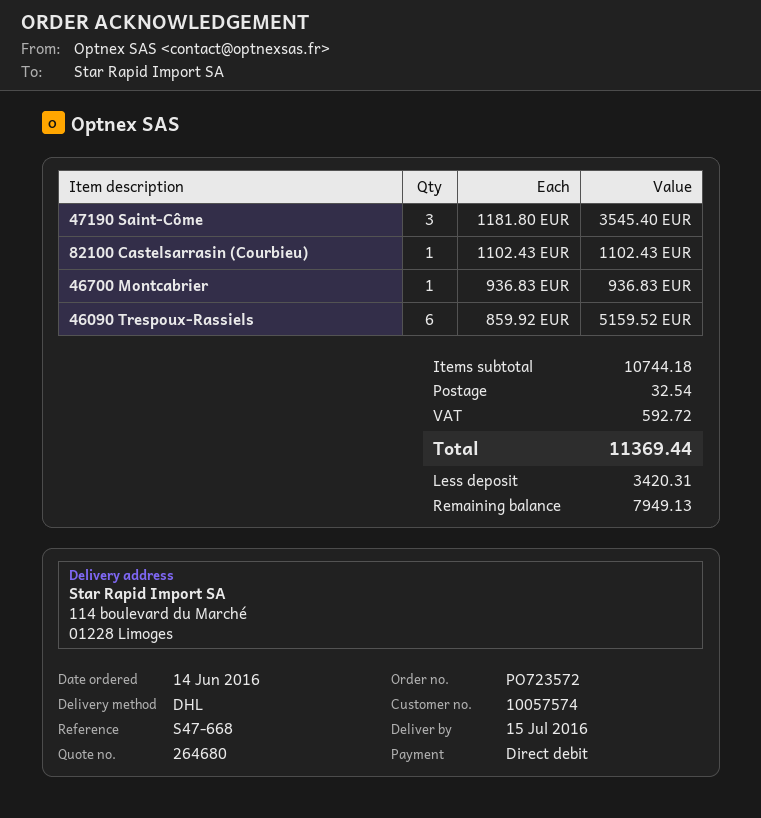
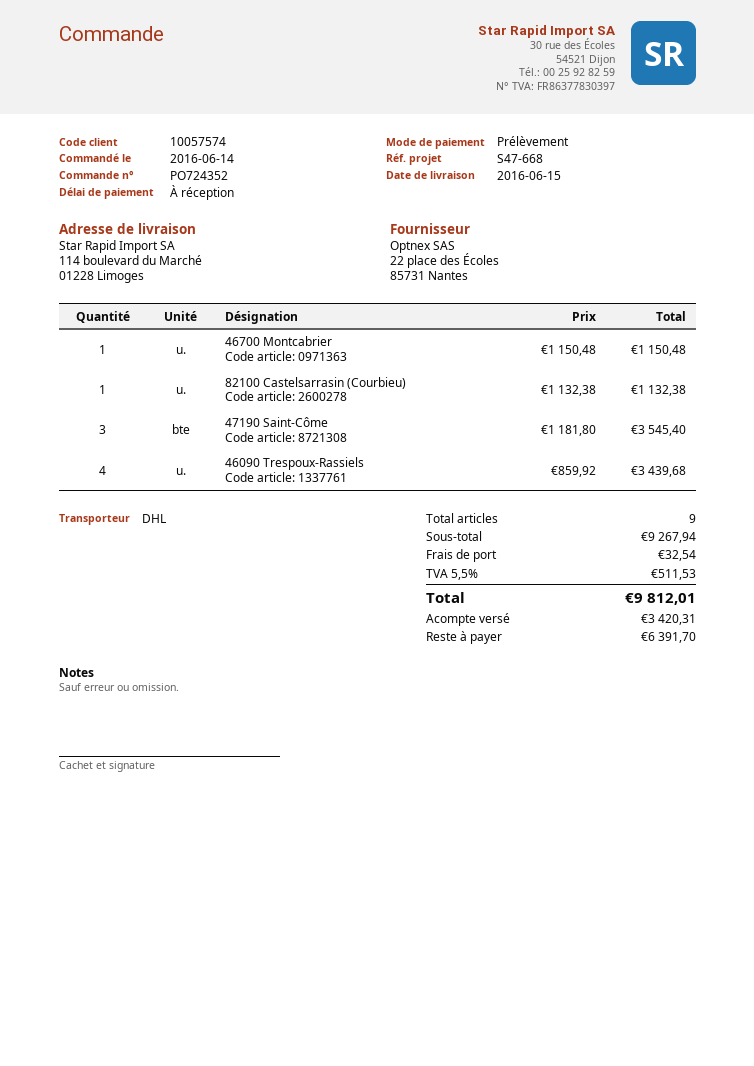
order number: PO723572 -> PO724352
delivery date: 2016-07-15 -> 2016-06-15
82100 Castelsarrasin (Courbieu): 1 x 1102.43 = 1102.43 -> 1 x 1132.38 = 1132.38
46700 Montcabrier: 1 x 936.83 = 936.83 -> 1 x 1150.48 = 1150.48
46090 Trespoux-Rassiels: 6 x 859.92 = 5159.52 -> 4 x 859.92 = 3439.68
subtotal: 10744.18 -> 9267.94
tax: 592.72 -> 511.53
total: 11369.44 -> 9812.01
balance: 7949.13 -> 6391.70

